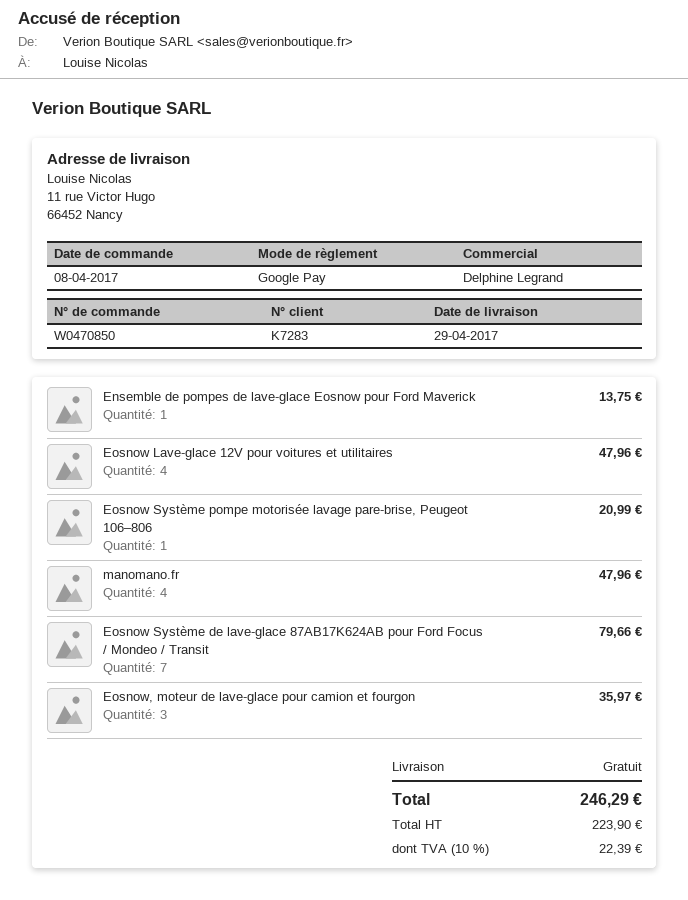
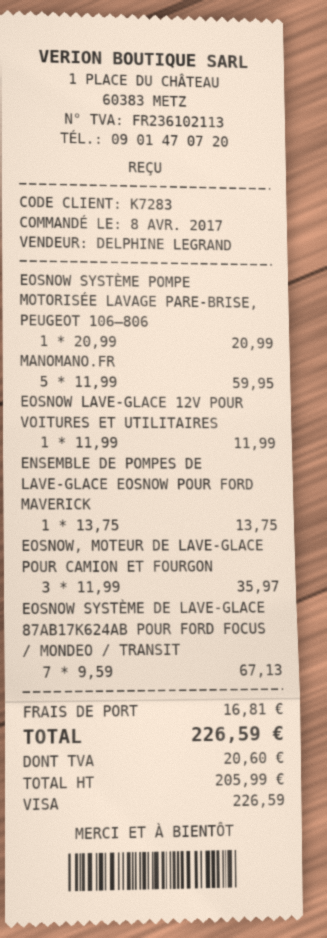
payment method: Google Pay -> Visa
Eosnow Lave-glace 12V pour voitures et utilitaires: 4 for 47.96 -> 1 for 11.99
manomano.fr: 4 for 47.96 -> 5 for 59.95
Eosnow Système de lave-glace 87AB17K624AB pour Ford Focus / Mondeo / Transit: 7 for 79.66 -> 7 for 67.13
shipping: 0.00 -> 16.81
net: 223.90 -> 205.99
tax: 22.39 -> 20.60
total: 246.29 -> 226.59

